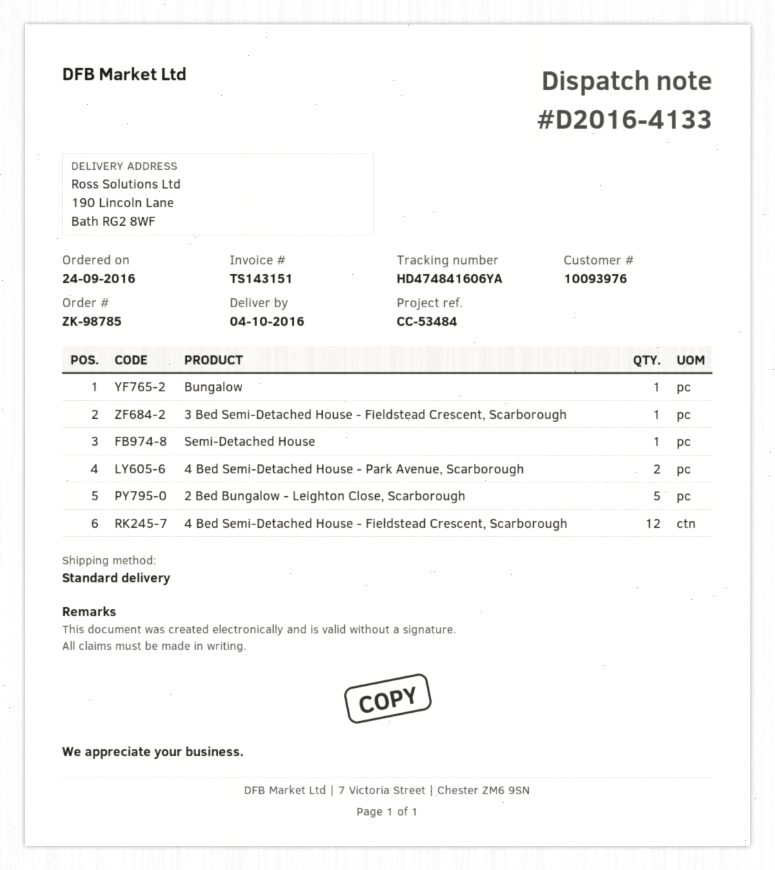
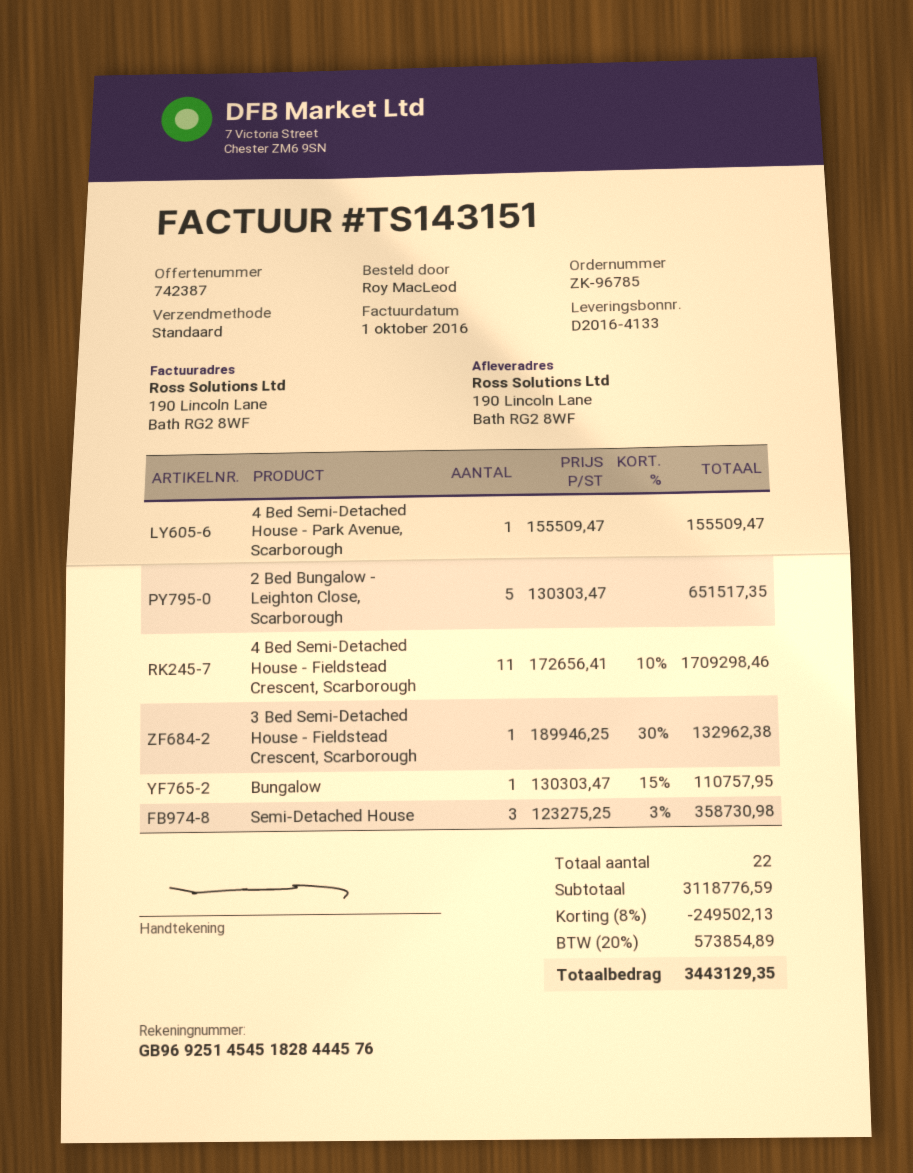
order number: ZK-98785 -> ZK-96785
Semi-Detached House: 1 -> 3
4 Bed Semi-Detached House - Park Avenue, Scarborough: 2 -> 1
4 Bed Semi-Detached House - Fieldstead Crescent, Scarborough: 12 -> 11

